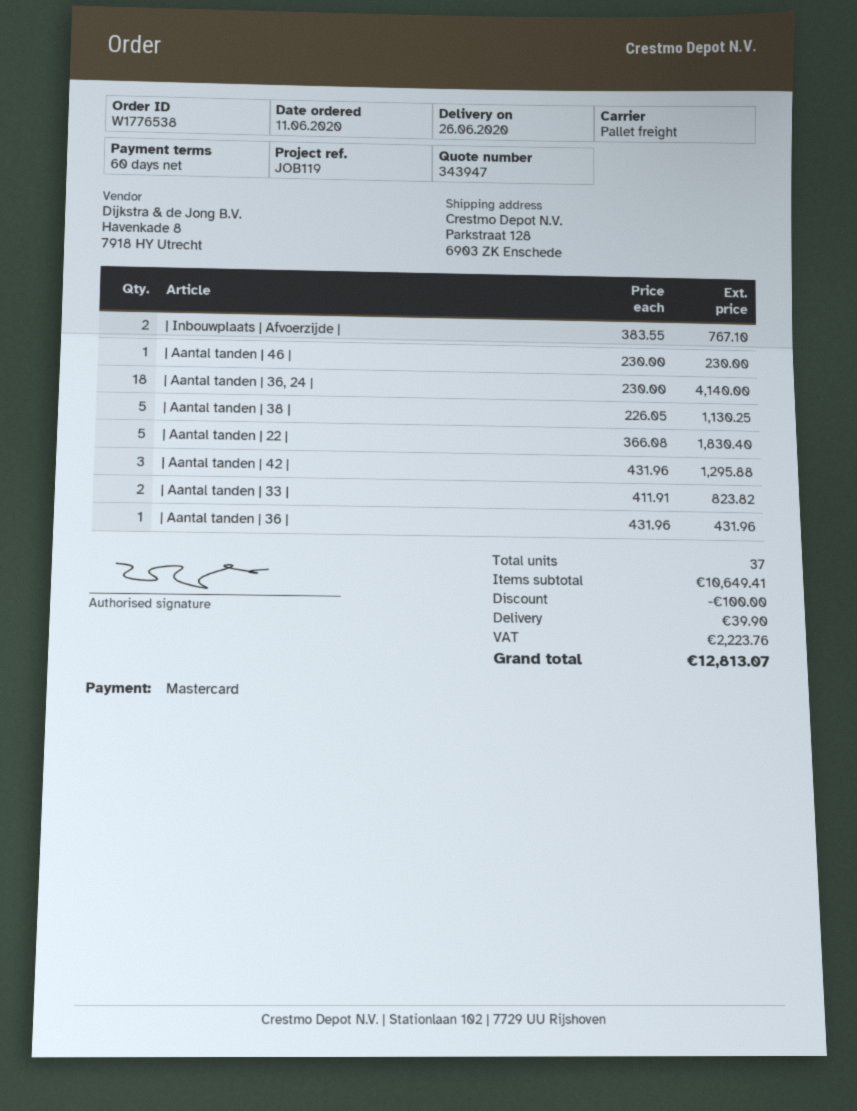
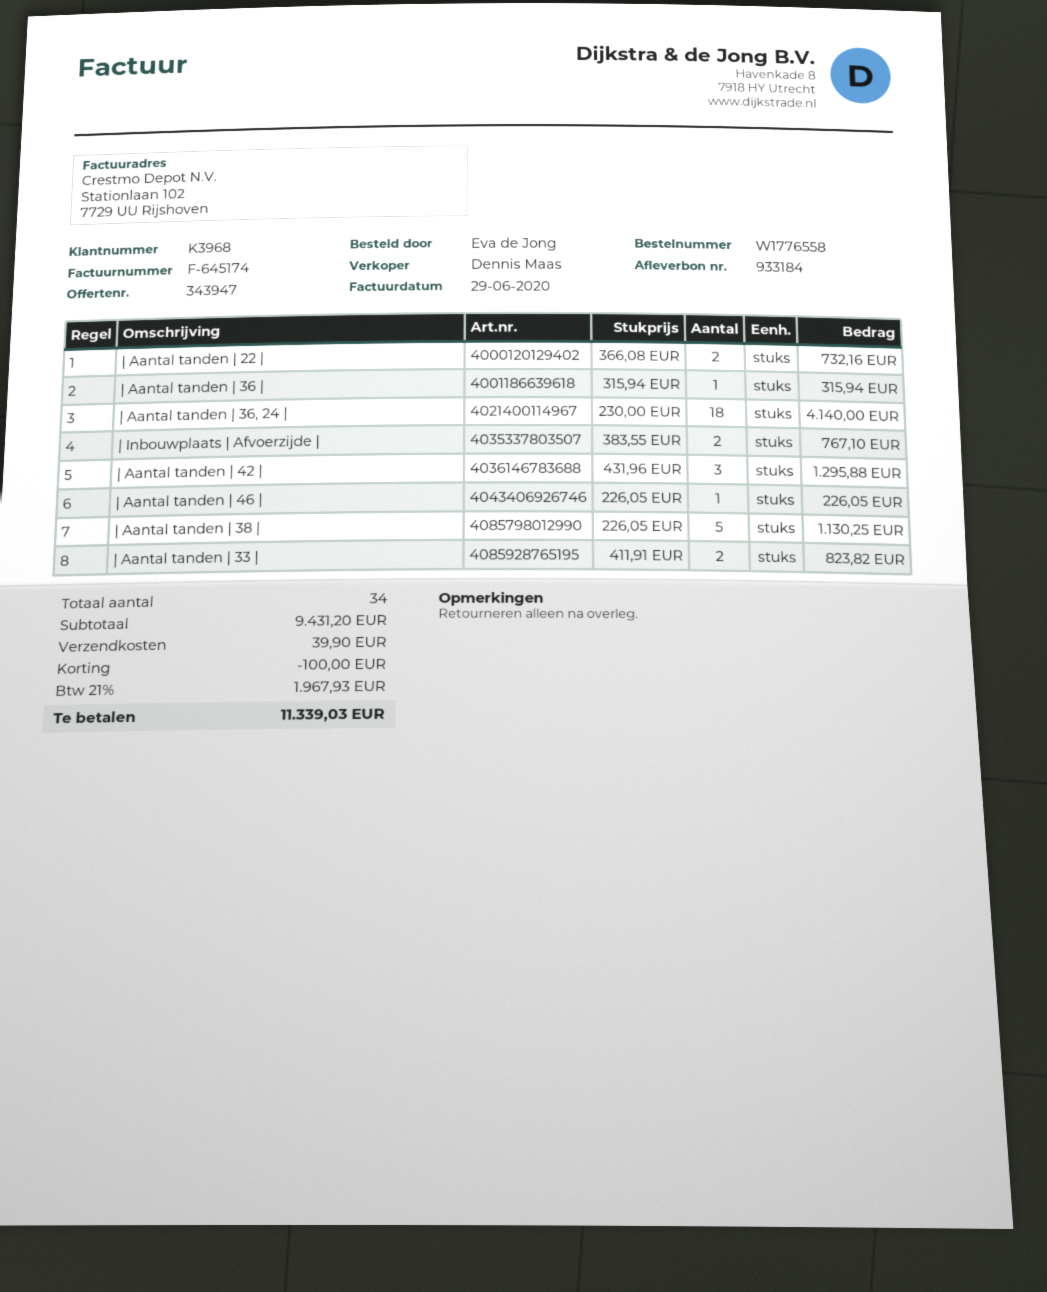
order number: W1776538 -> W1776558
| Aantal tanden | 46 |: 1 x 230.00 = 230.00 -> 1 x 226.05 = 226.05
| Aantal tanden | 22 |: 5 x 366.08 = 1830.40 -> 2 x 366.08 = 732.16
| Aantal tanden | 36 |: 1 x 431.96 = 431.96 -> 1 x 315.94 = 315.94
total quantity: 37 -> 34
subtotal: 10649.41 -> 9431.20
tax: 2223.76 -> 1967.93
total: 12813.07 -> 11339.03

